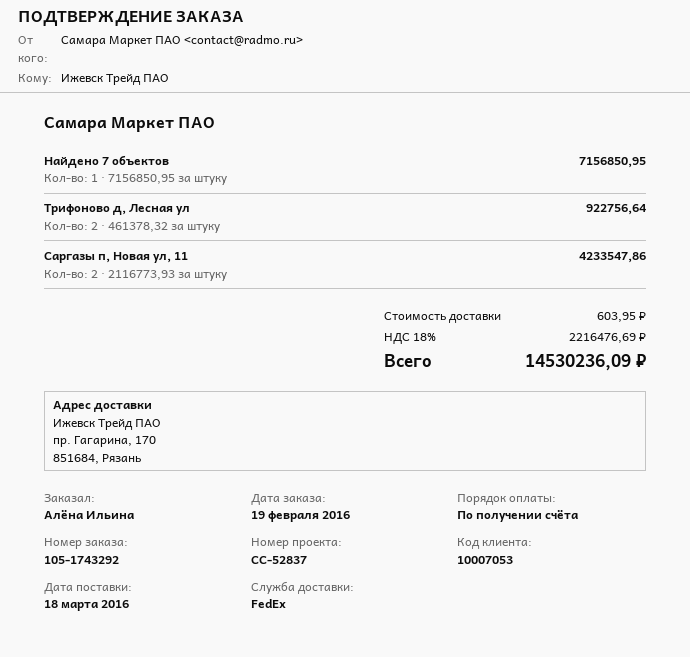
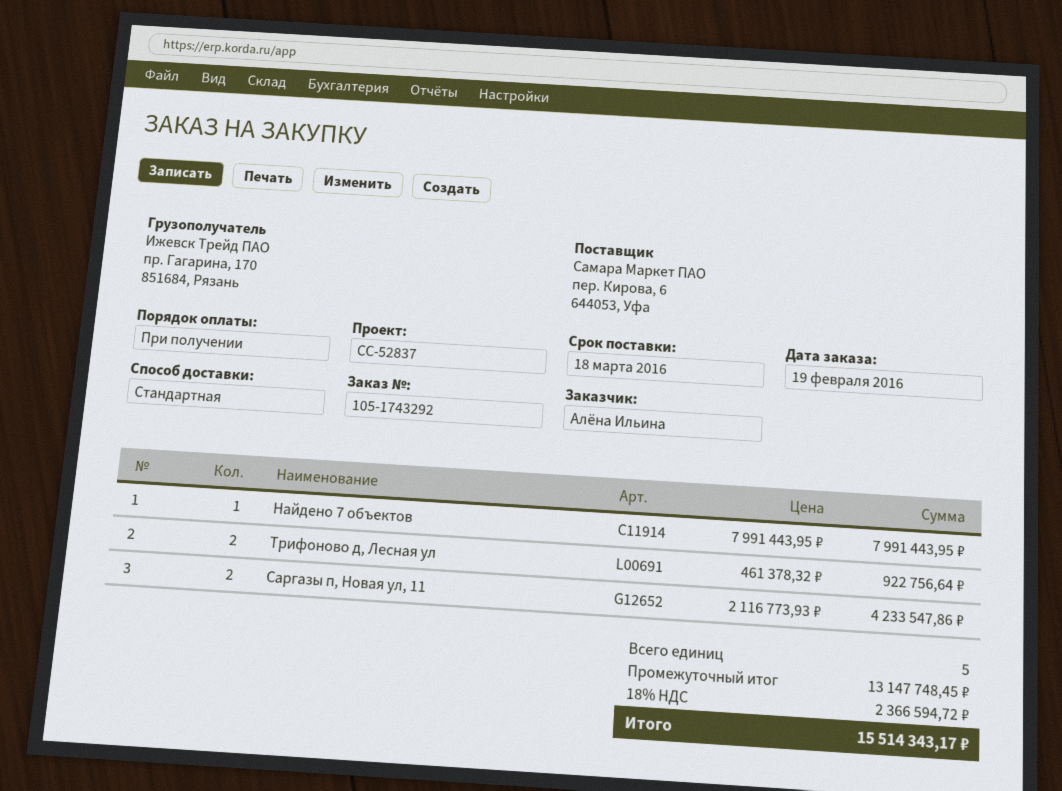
shipping method: FedEx -> standard
Найдено 7 объектов: 1 x 7156850.95 = 7156850.95 -> 1 x 7991443.95 = 7991443.95
shipping: 603.95 -> none
tax: 18% = 2216476.69 -> 18% = 2366594.72
total: 14530236.09 -> 15514343.17

